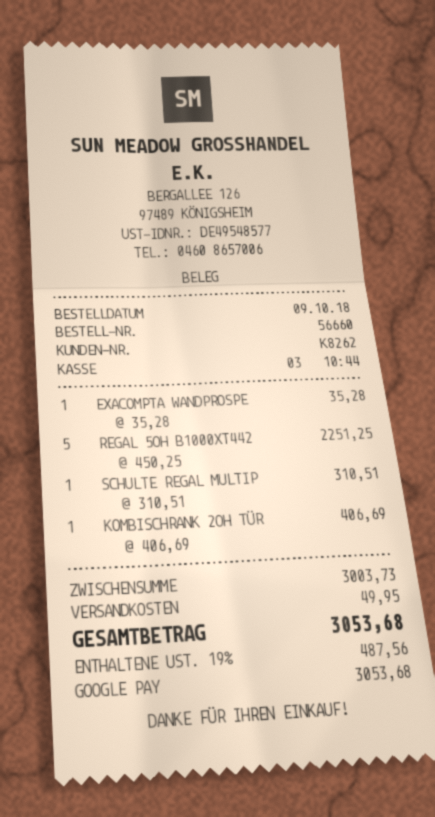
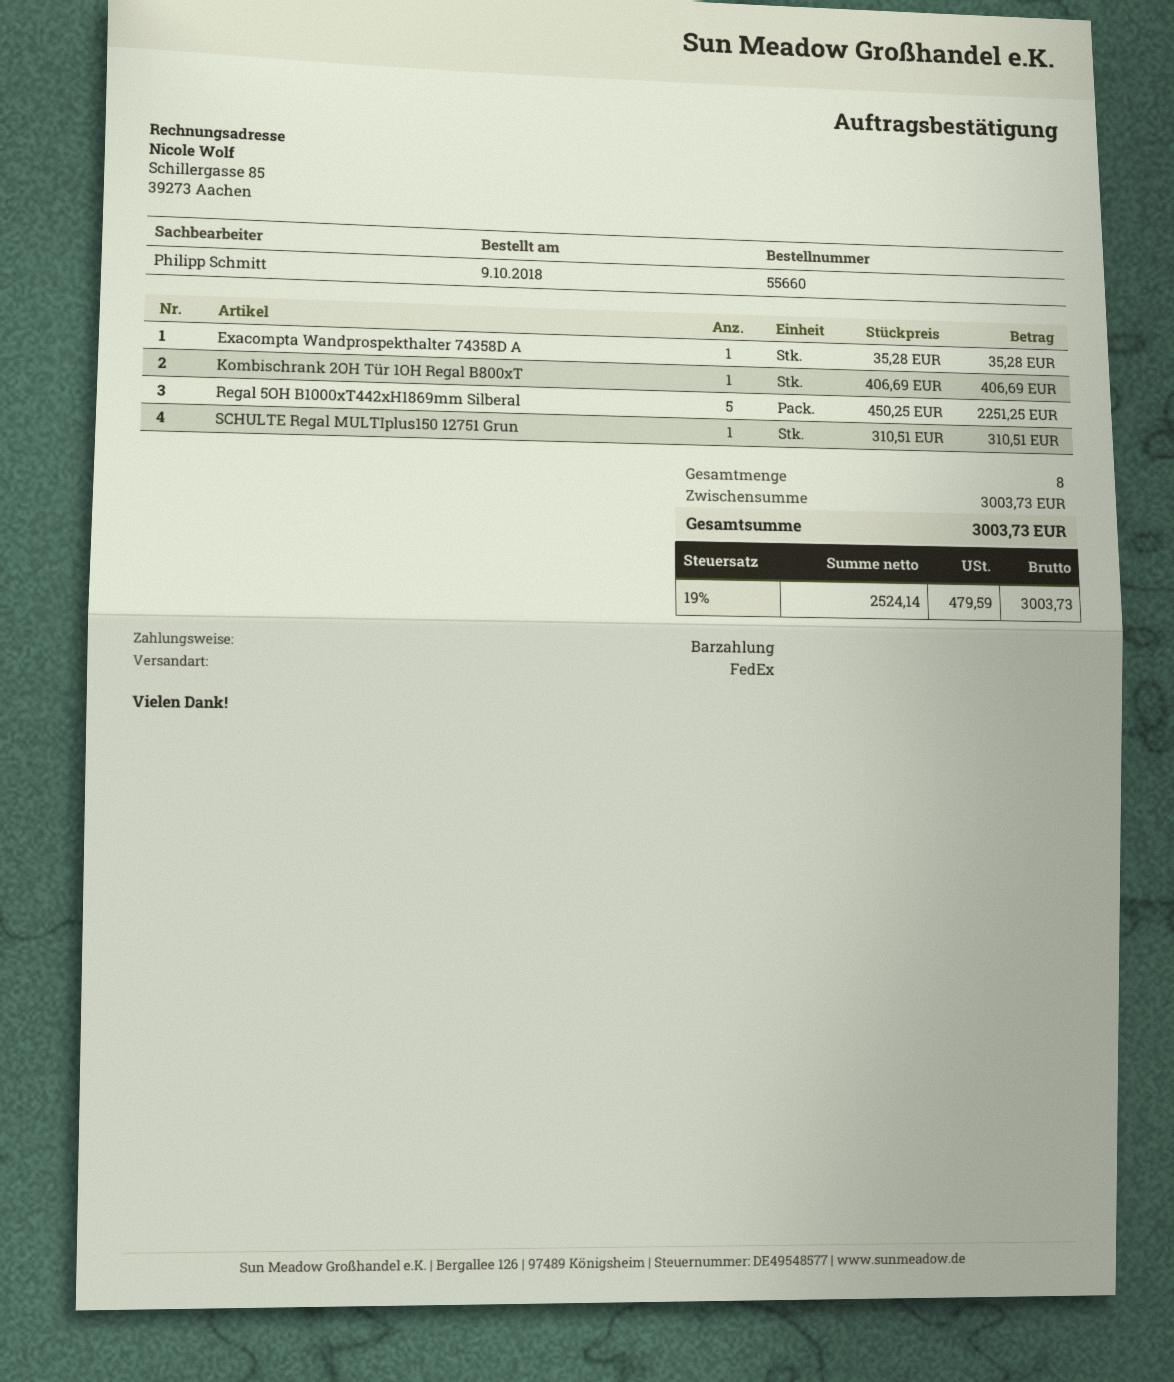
order number: 56660 -> 55660
payment method: Google Pay -> cash
shipping: 49.95 -> none
tax: 19% = 487.56 -> 19% = 479.59
total: 3053.68 -> 3003.73

